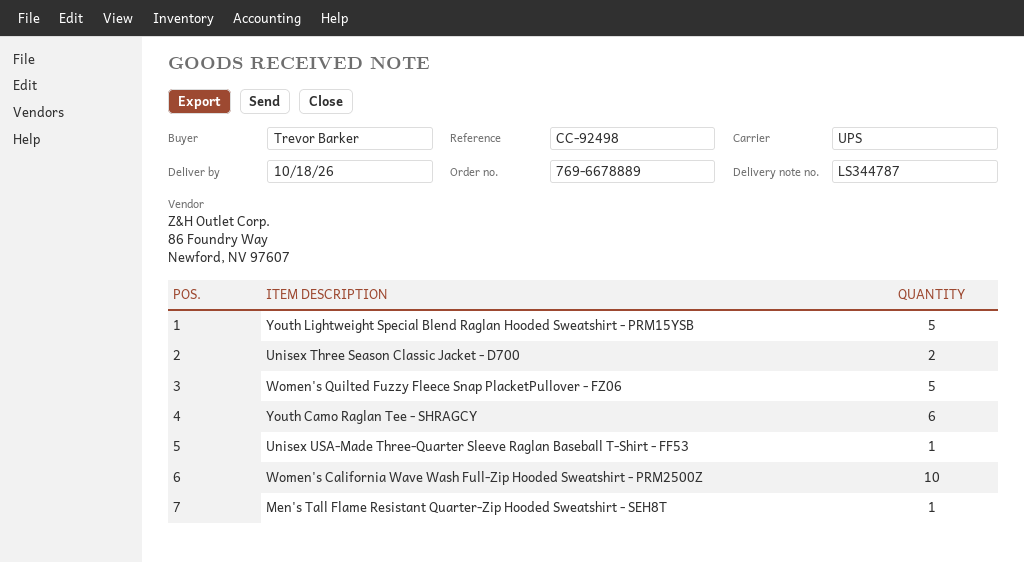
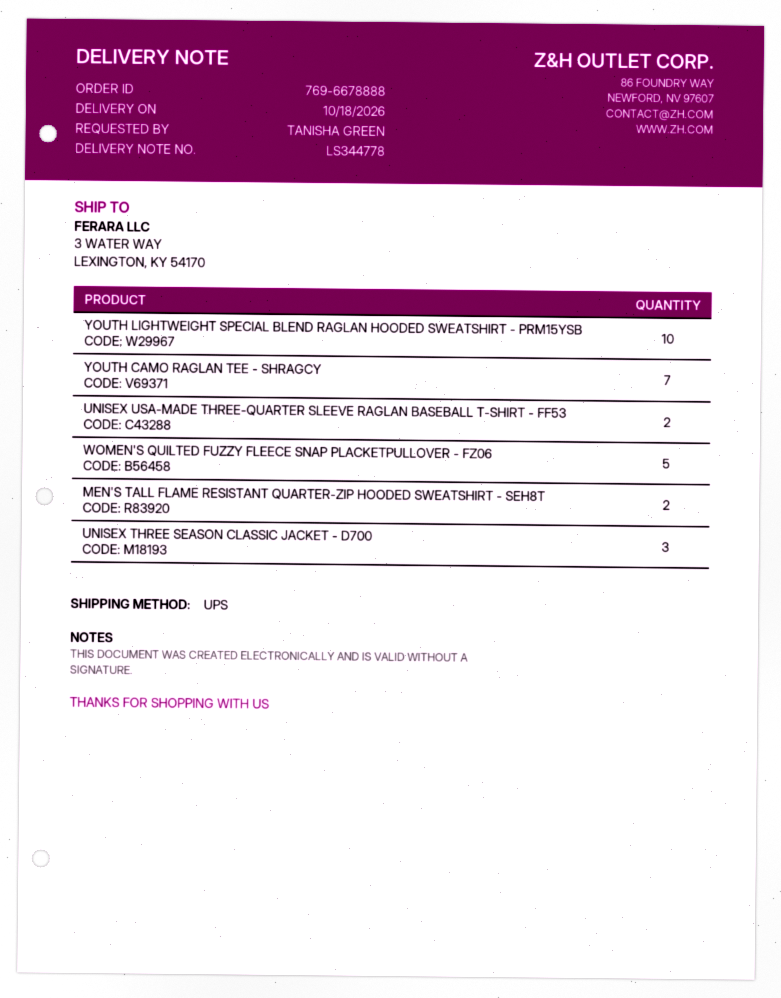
order number: 769-6678889 -> 769-6678888
delivery note number: LS344787 -> LS344778
ordered by: Trevor Barker -> TANISHA GREEN
Youth Lightweight Special Blend Raglan Hooded Sweatshirt - PRM15YSB: 5 -> 10
Unisex Three Season Classic Jacket - D700: 2 -> 3
Youth Camo Raglan Tee - SHRAGCY: 6 -> 7
Unisex USA-Made Three-Quarter Sleeve Raglan Baseball T-Shirt - FF53: 1 -> 2
Women's California Wave Wash Full-Zip Hooded Sweatshirt - PRM2500Z: 10 -> none
Men's Tall Flame Resistant Quarter-Zip Hooded Sweatshirt - SEH8T: 1 -> 2

